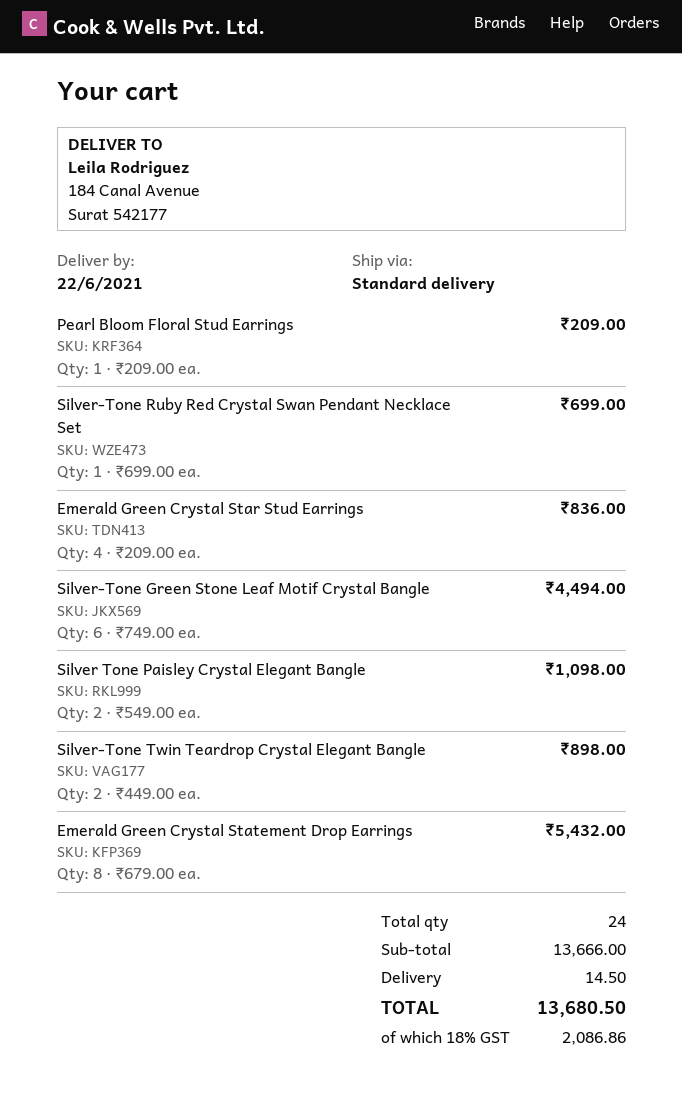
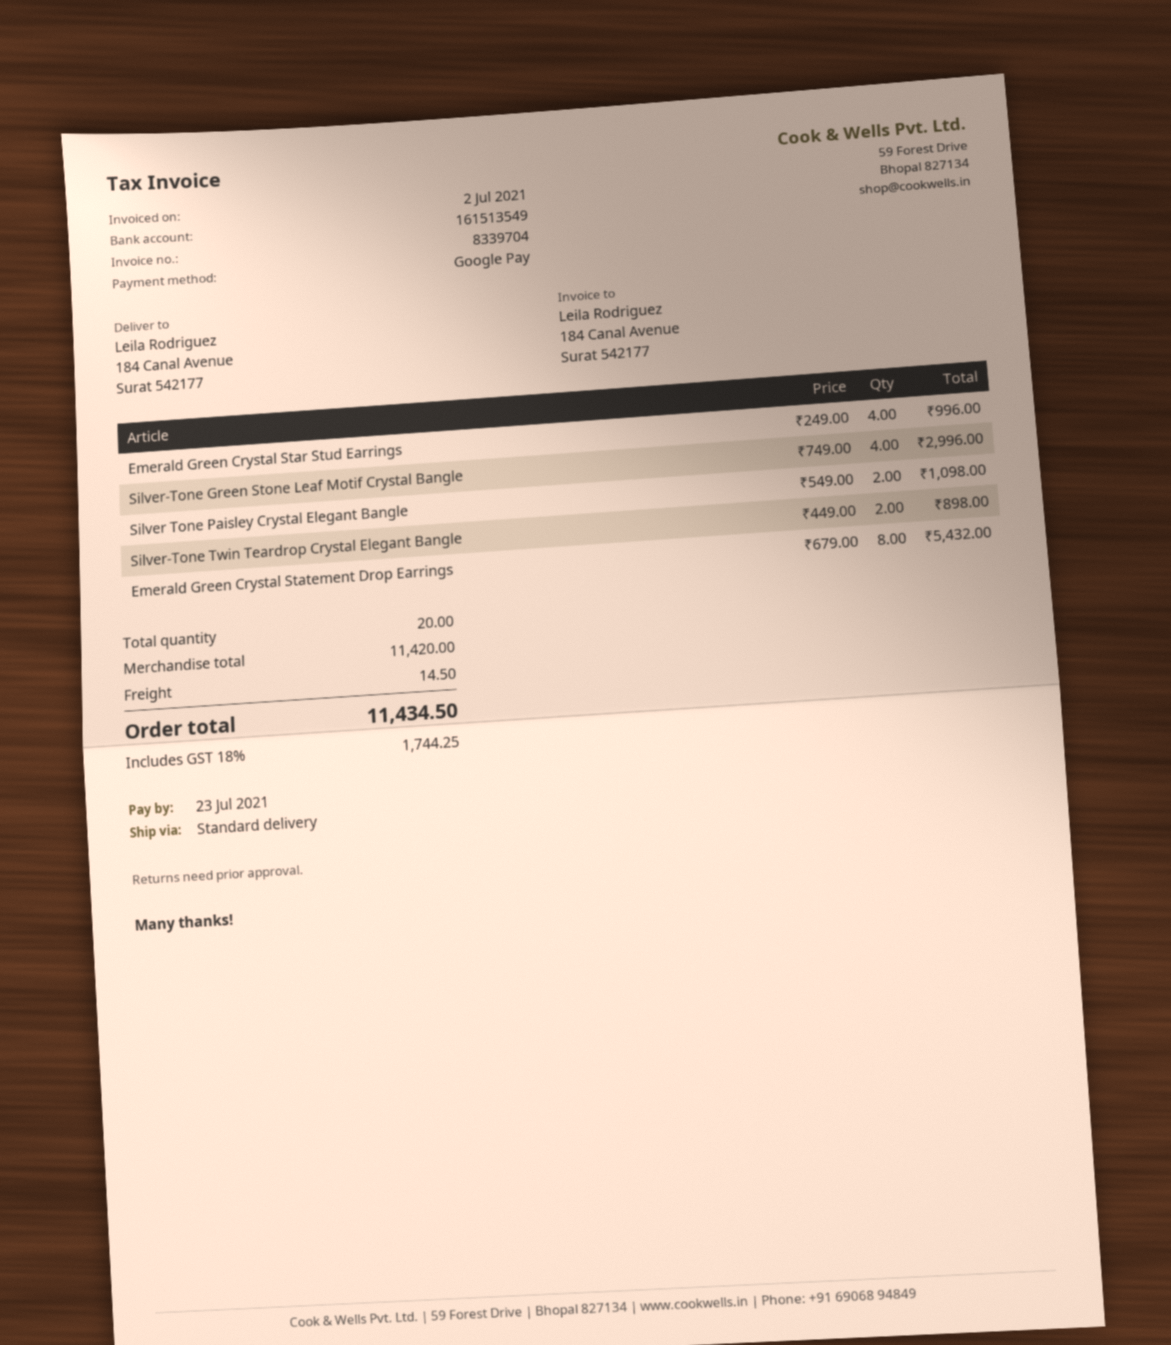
Pearl Bloom Floral Stud Earrings: 1 x 209.00 = 209.00 -> none
Silver-Tone Ruby Red Crystal Swan Pendant Necklace Set: 1 x 699.00 = 699.00 -> none
Emerald Green Crystal Star Stud Earrings: 4 x 209.00 = 836.00 -> 4 x 249.00 = 996.00
Silver-Tone Green Stone Leaf Motif Crystal Bangle: 6 x 749.00 = 4494.00 -> 4 x 749.00 = 2996.00
total quantity: 24 -> 20
subtotal: 13666.00 -> 11420.00
tax: 18% = 2086.86 -> 18% = 1744.25
total: 13680.50 -> 11434.50

